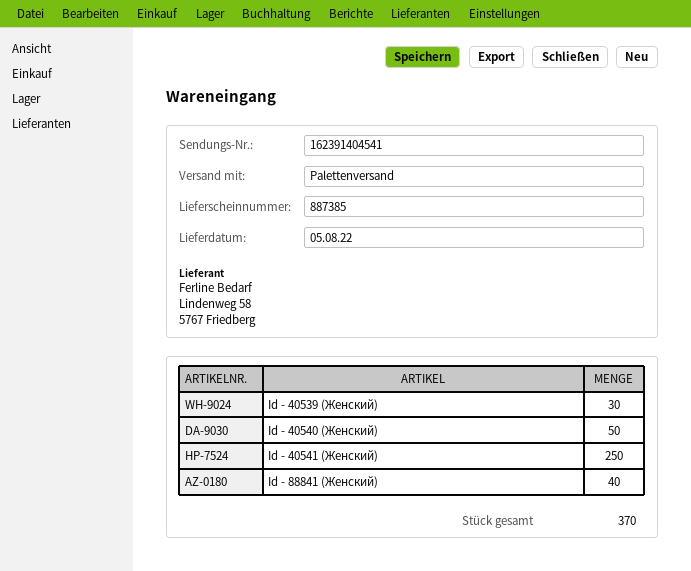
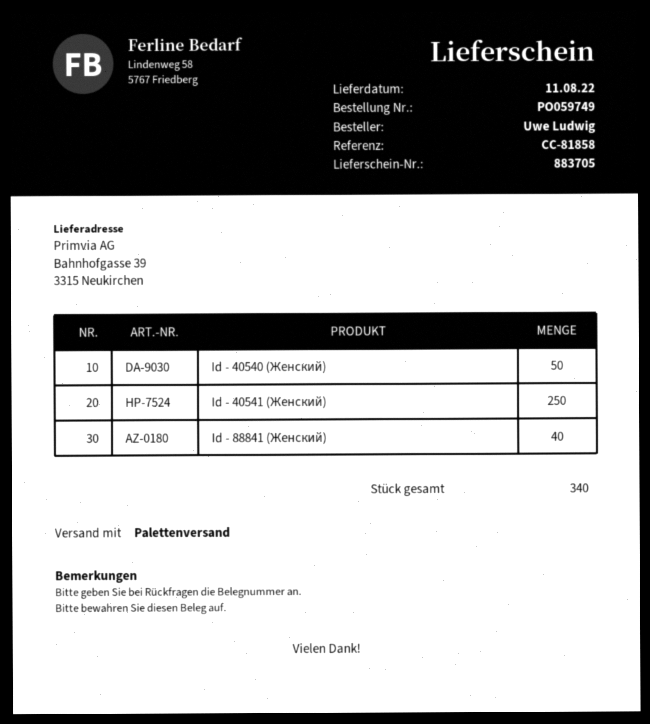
delivery note number: 887385 -> 883705
delivery date: 2022-08-05 -> 2022-08-11
Id - 40539 (Женский): 30 -> none
total quantity: 370 -> 340

